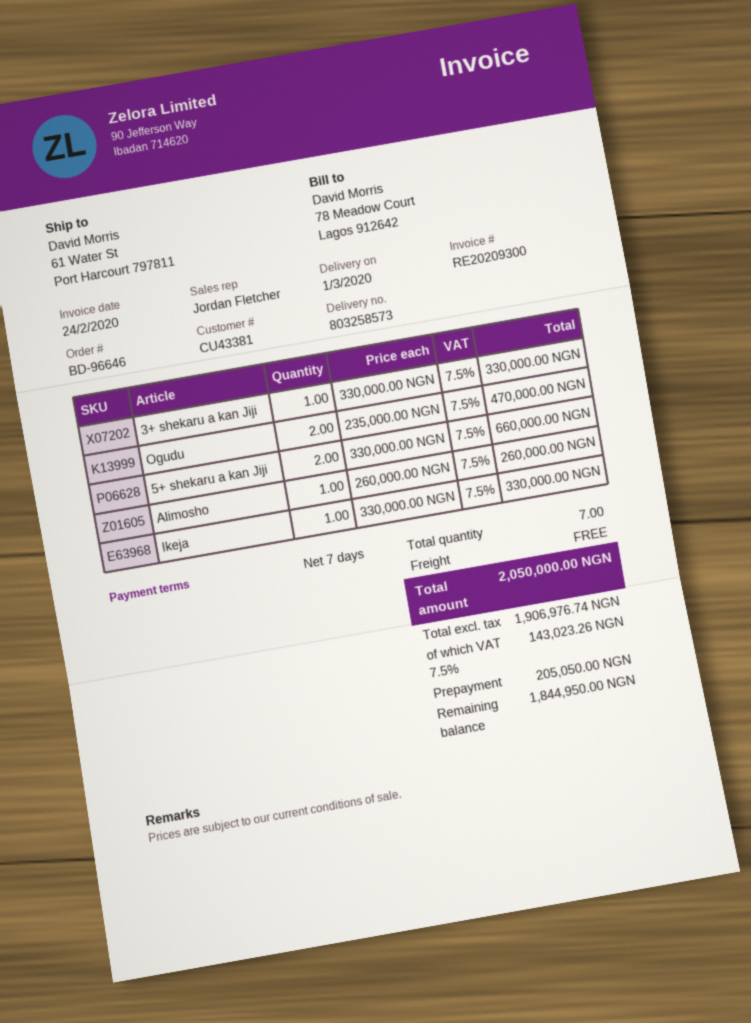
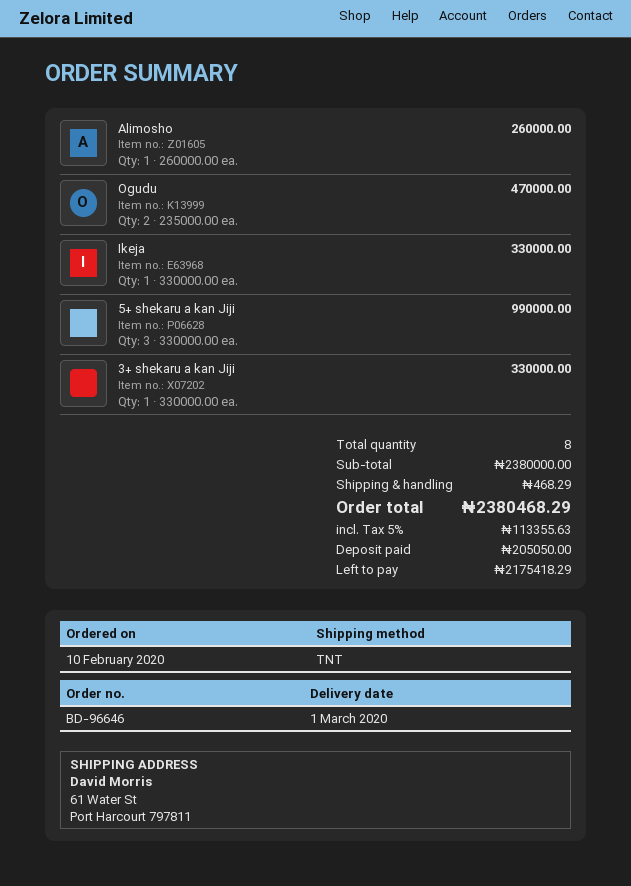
5+ shekaru a kan Jiji: 2 x 330000.00 = 660000.00 -> 3 x 330000.00 = 990000.00
total quantity: 7 -> 8
shipping: 0.00 -> 468.29
tax: 7.5% = 143023.26 -> 5% = 113355.63
total: 2050000.00 -> 2380468.29
balance: 1844950.00 -> 2175418.29

